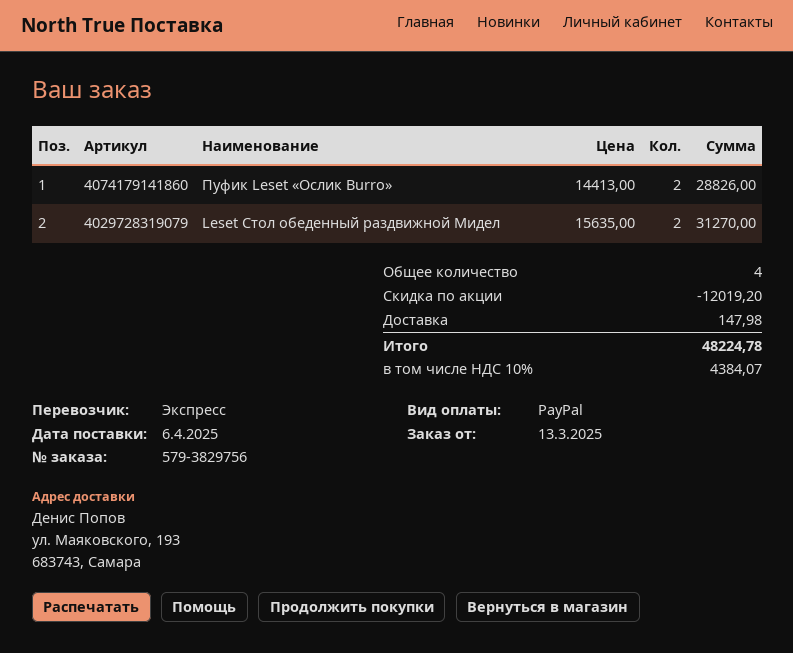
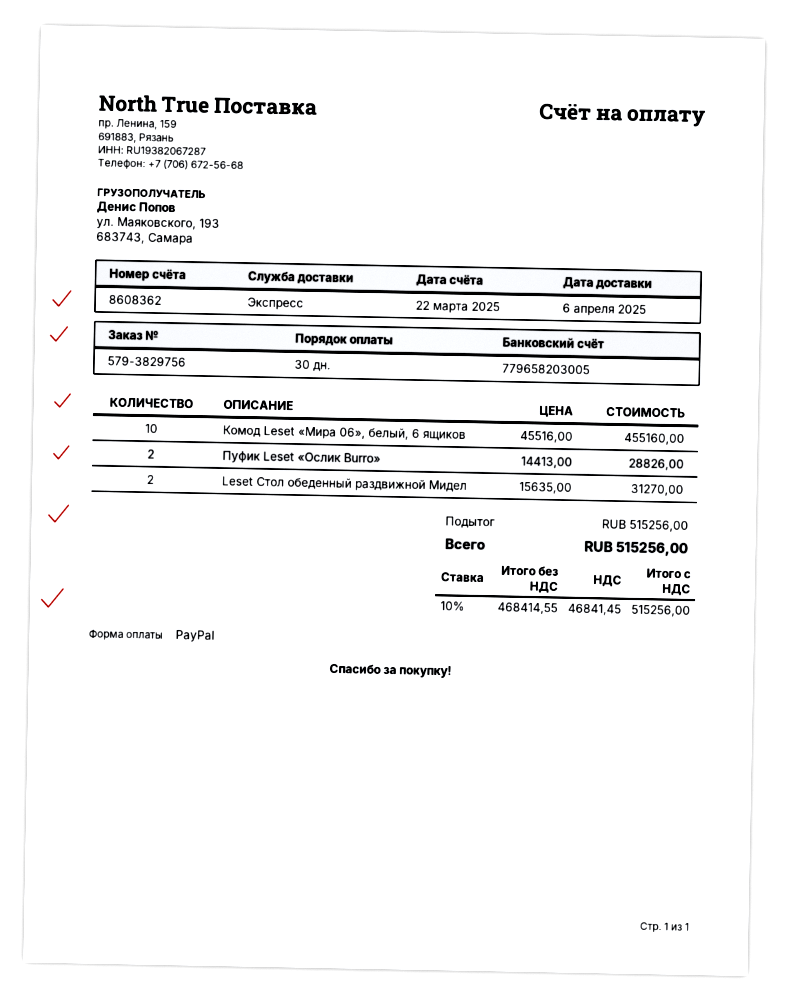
Комод Leset «Мира 06», белый, 6 ящиков: none -> 10 x 45516.00 = 455160.00
discount: 12019.20 -> none
shipping: 147.98 -> none
tax: 10% = 4384.07 -> 10% = 46841.45
total: 48224.78 -> 515256.00

